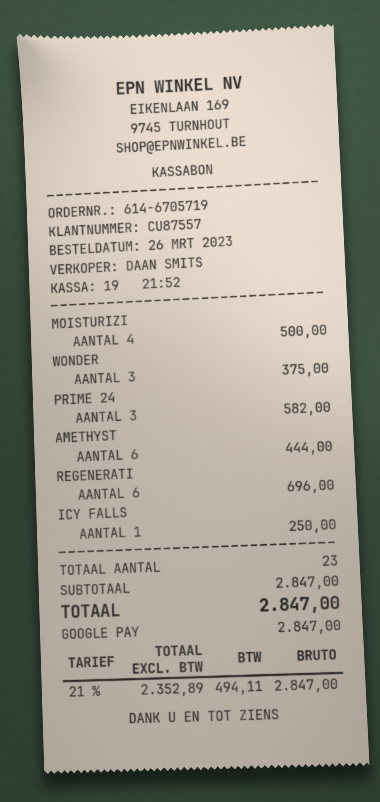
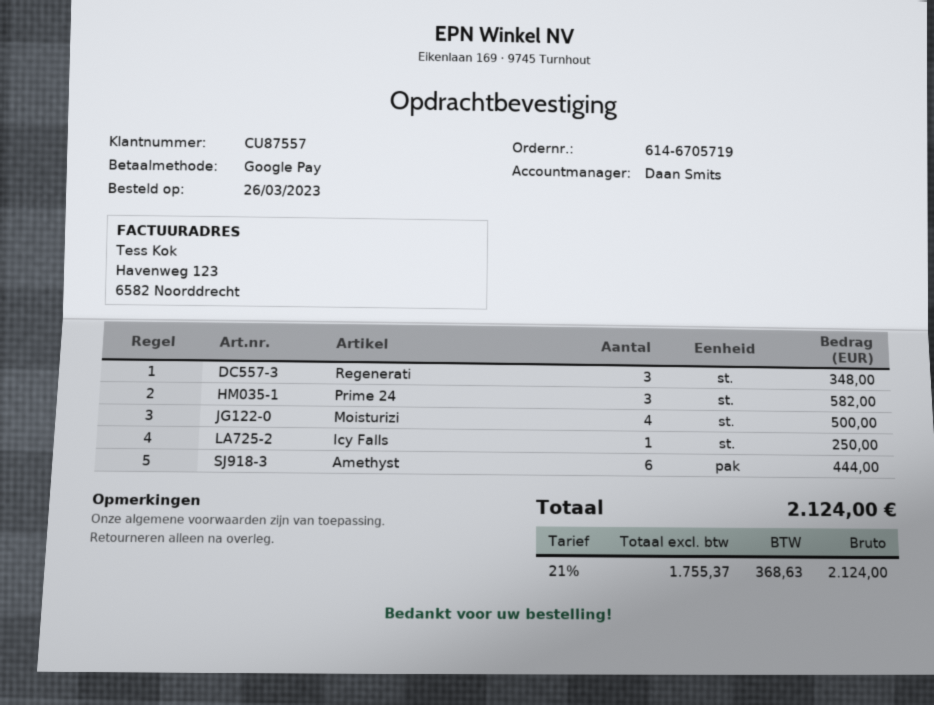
WONDER: 3 for 375.00 -> none
REGENERATI: 6 for 696.00 -> 3 for 348.00
net: 2352.89 -> 1755.37
tax: 21% = 494.11 -> 21% = 368.63
total: 2847.00 -> 2124.00

